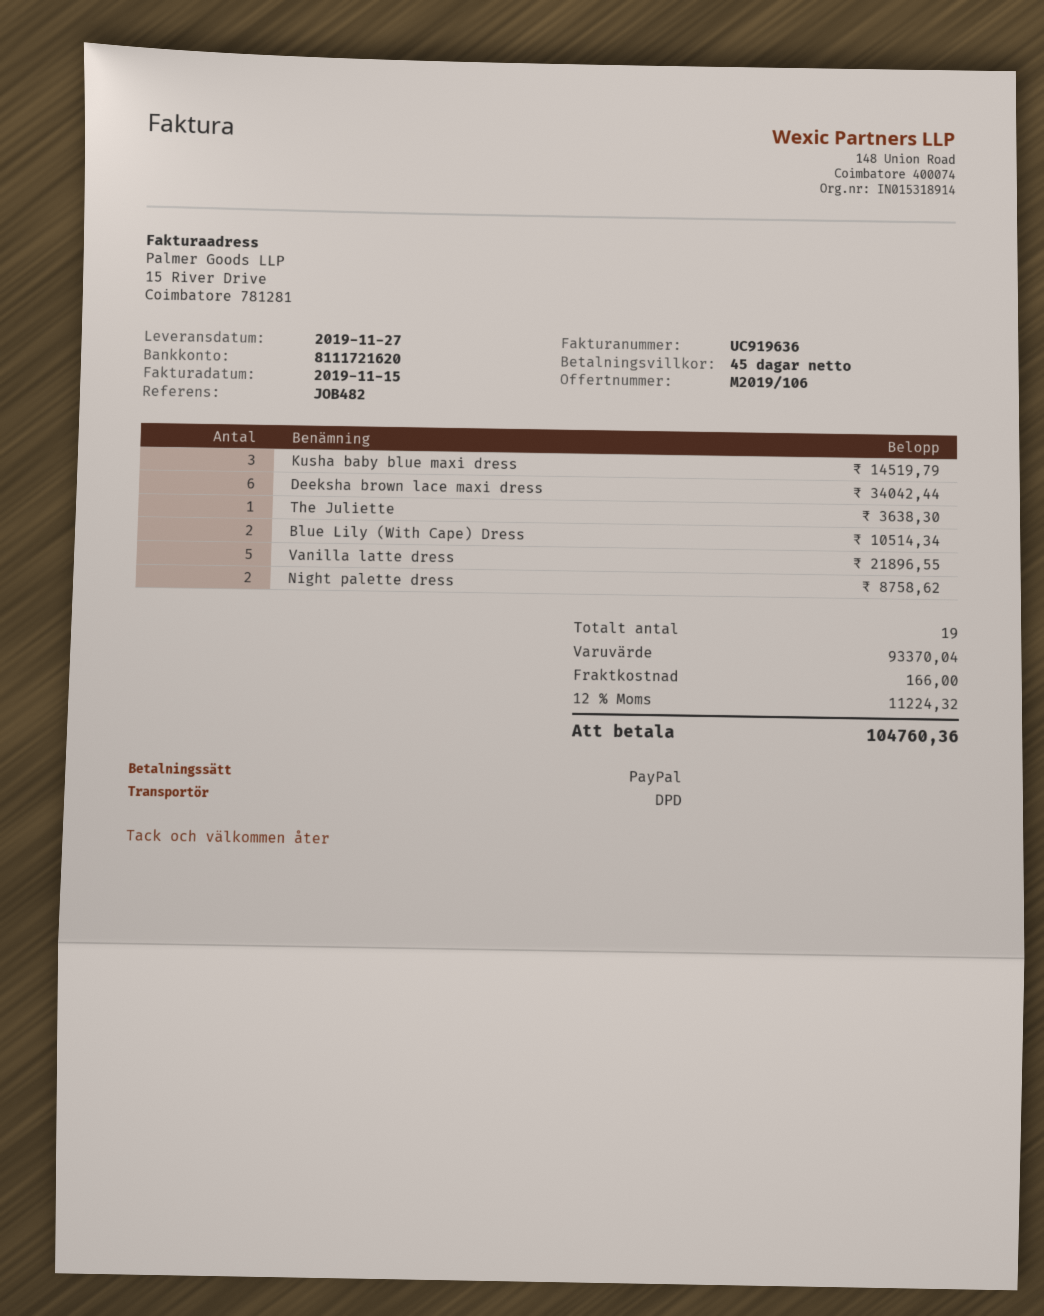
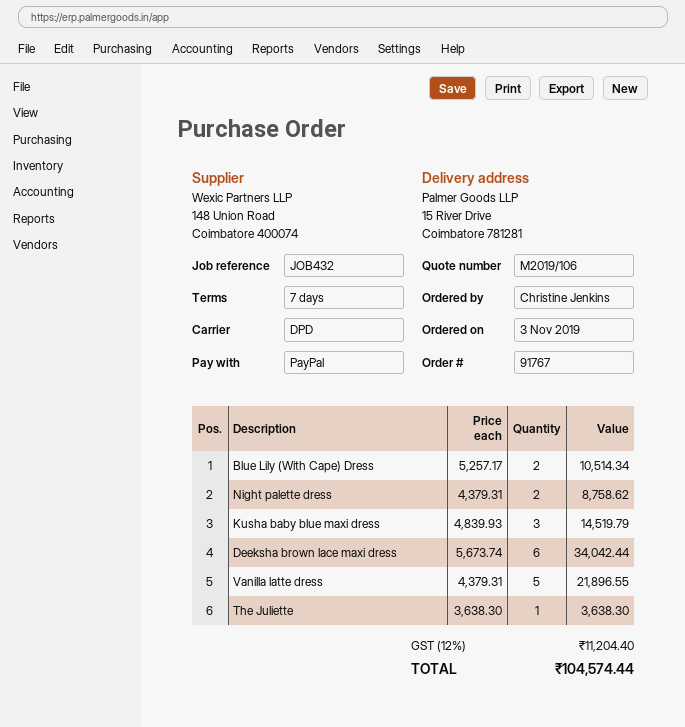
payment terms: 45 days -> 7 days
reference: JOB482 -> JOB432
shipping: 166.00 -> none
tax: 12% = 11224.32 -> 12% = 11204.40
total: 104760.36 -> 104574.44

